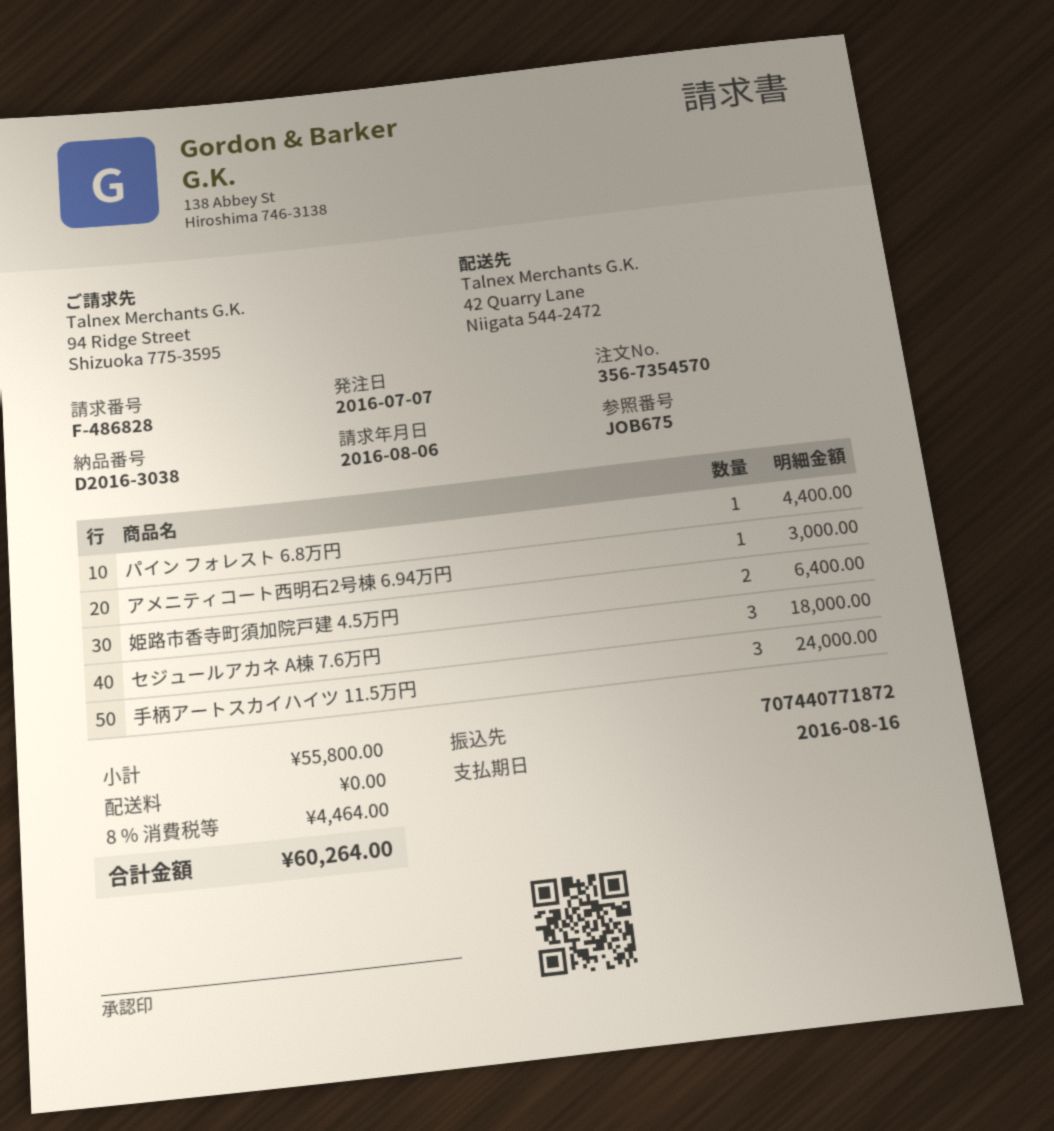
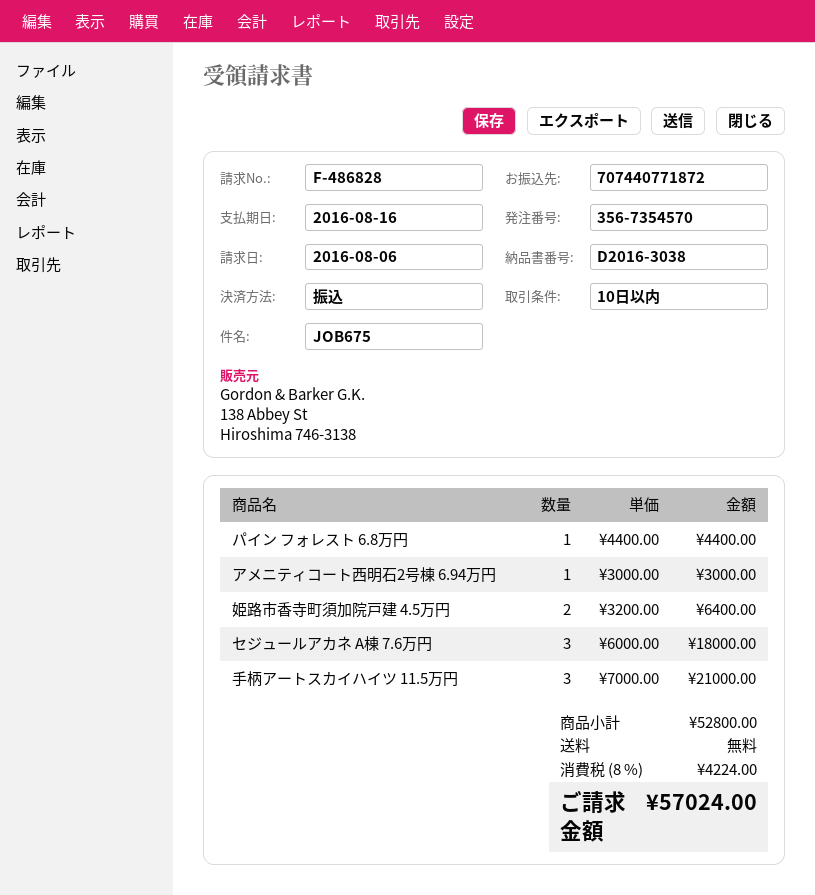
手柄アートスカイハイツ 11.5万円: 3 for 24000.00 -> 3 for 21000.00
subtotal: 55800.00 -> 52800.00
tax: 8% = 4464.00 -> 8% = 4224.00
total: 60264.00 -> 57024.00

